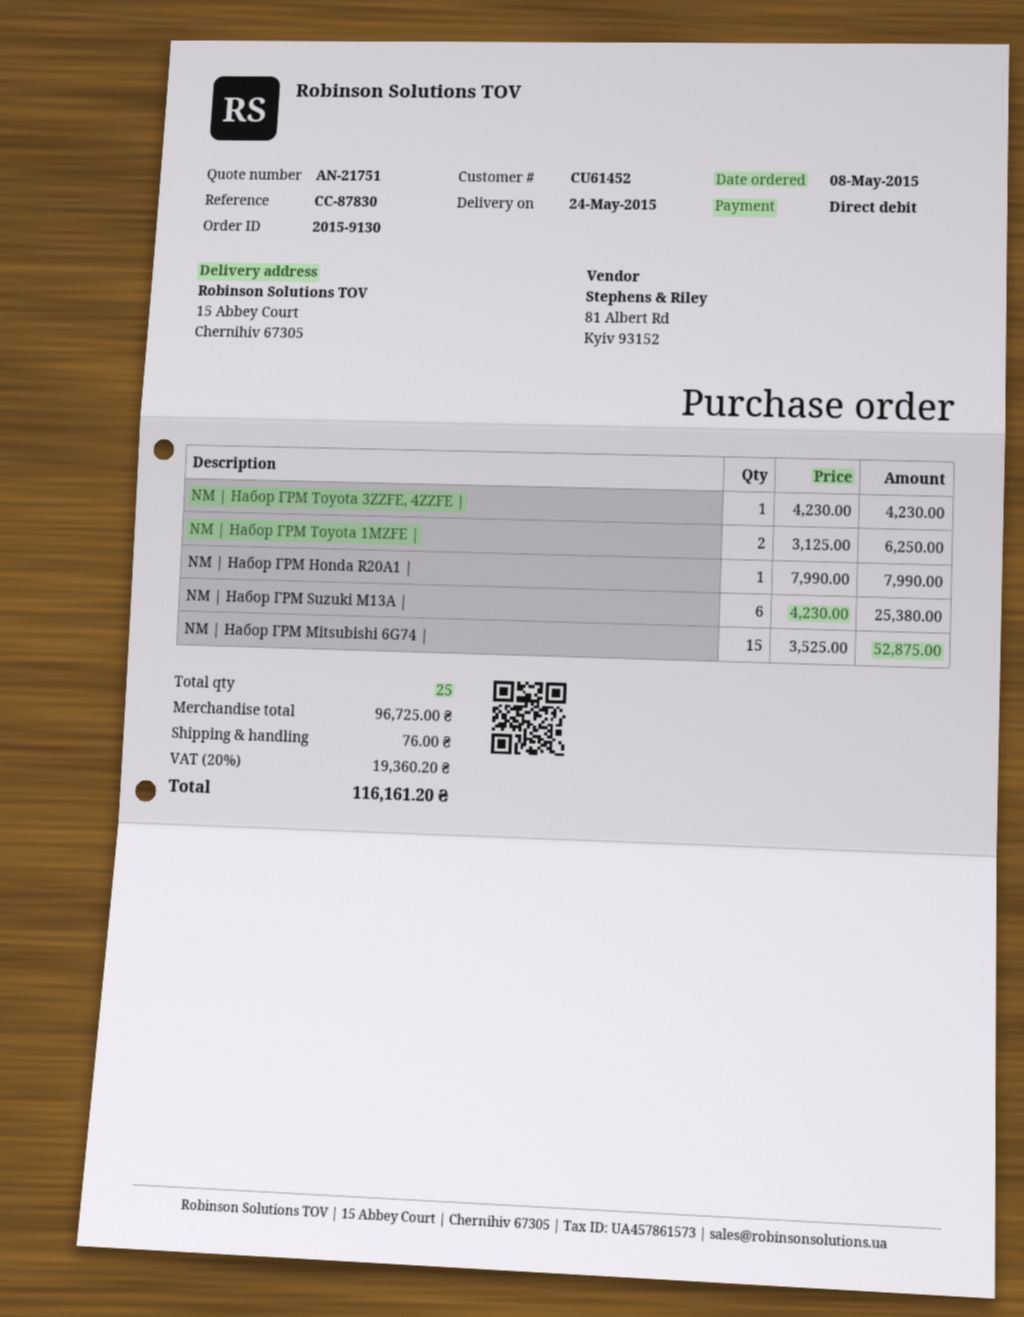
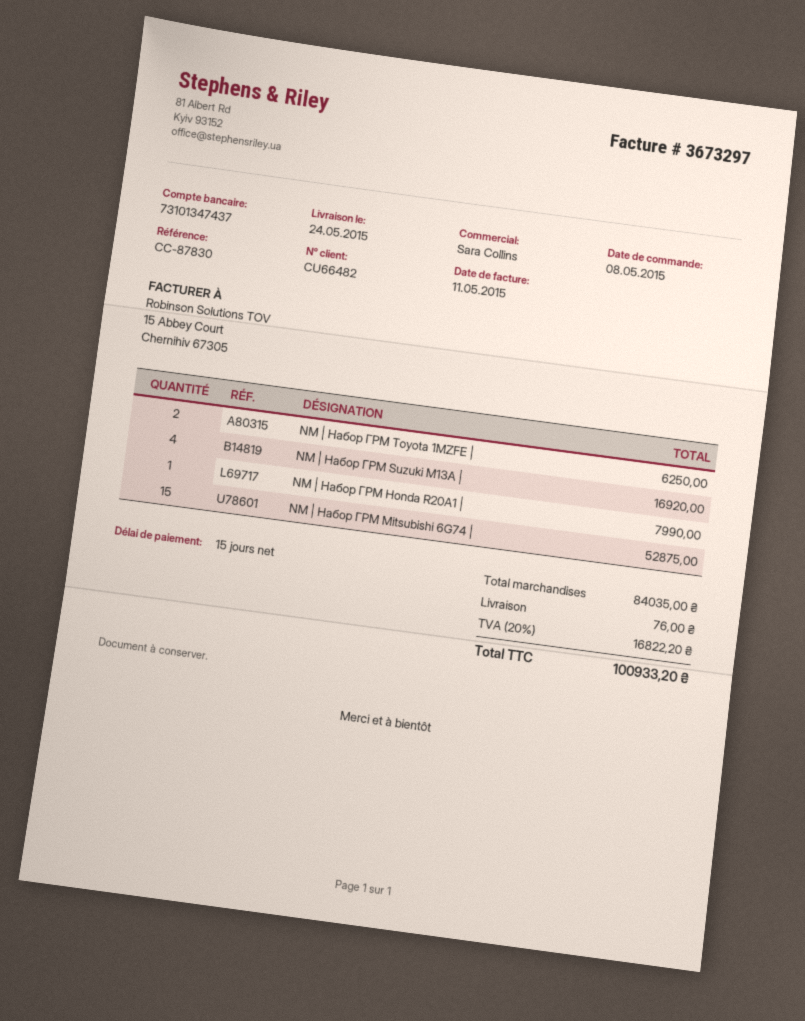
customer number: CU61452 -> CU66482
NM | Набор ГРМ Toyota 3ZZFE, 4ZZFE |: 1 for 4230.00 -> none
NM | Набор ГРМ Suzuki M13A |: 6 for 25380.00 -> 4 for 16920.00
subtotal: 96725.00 -> 84035.00
tax: 20% = 19360.20 -> 20% = 16822.20
total: 116161.20 -> 100933.20

